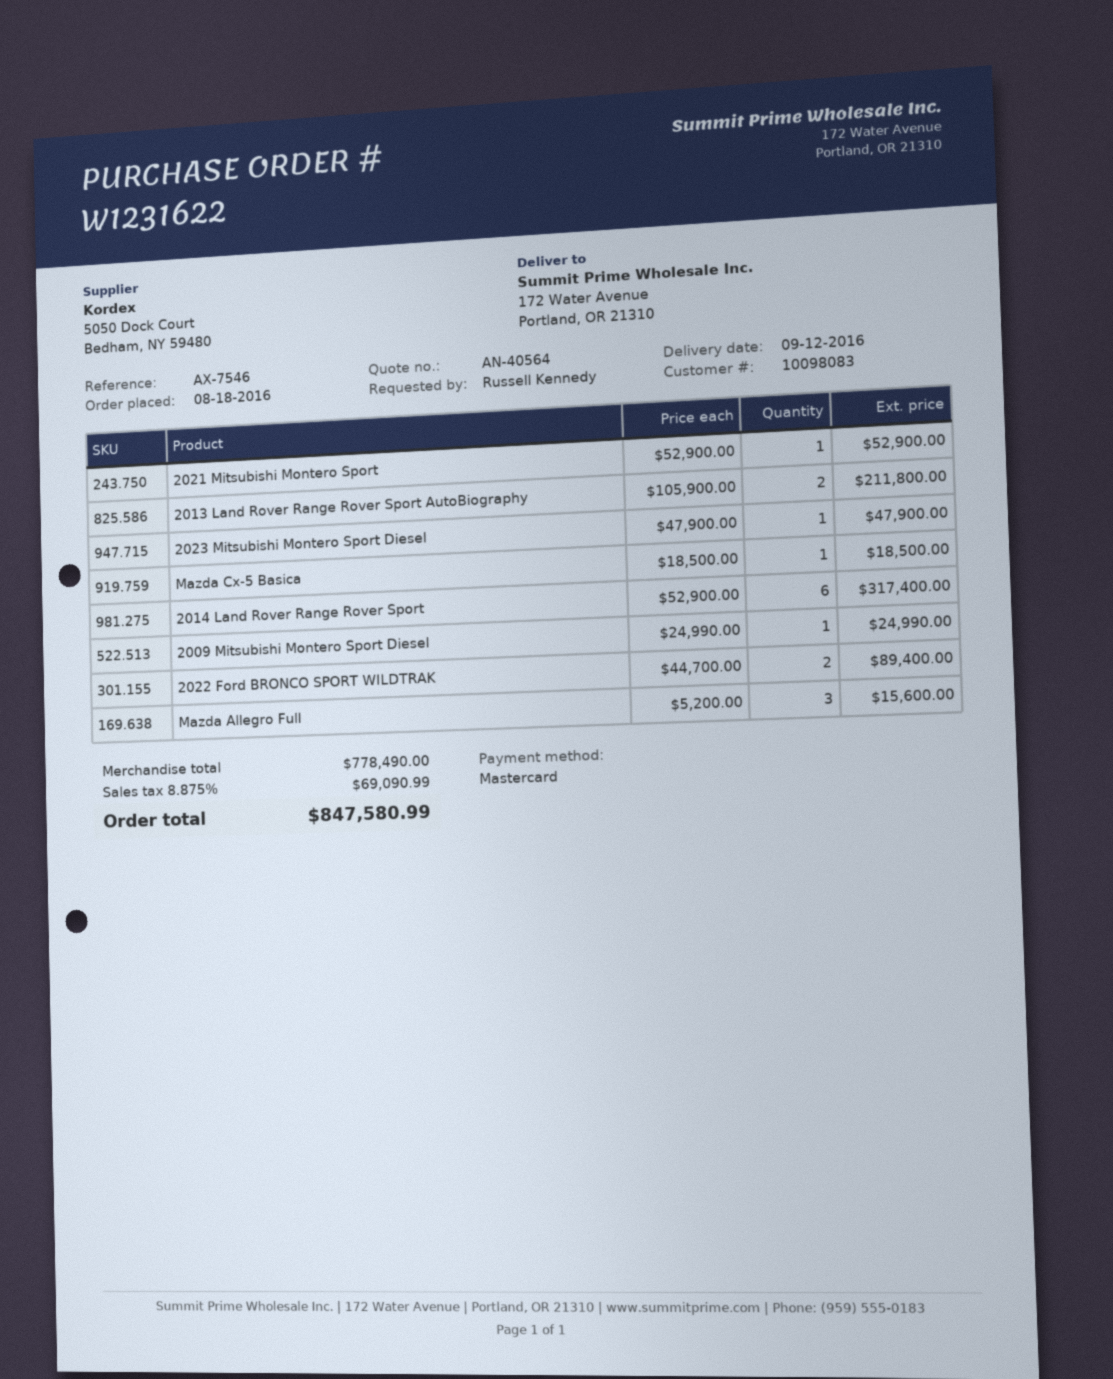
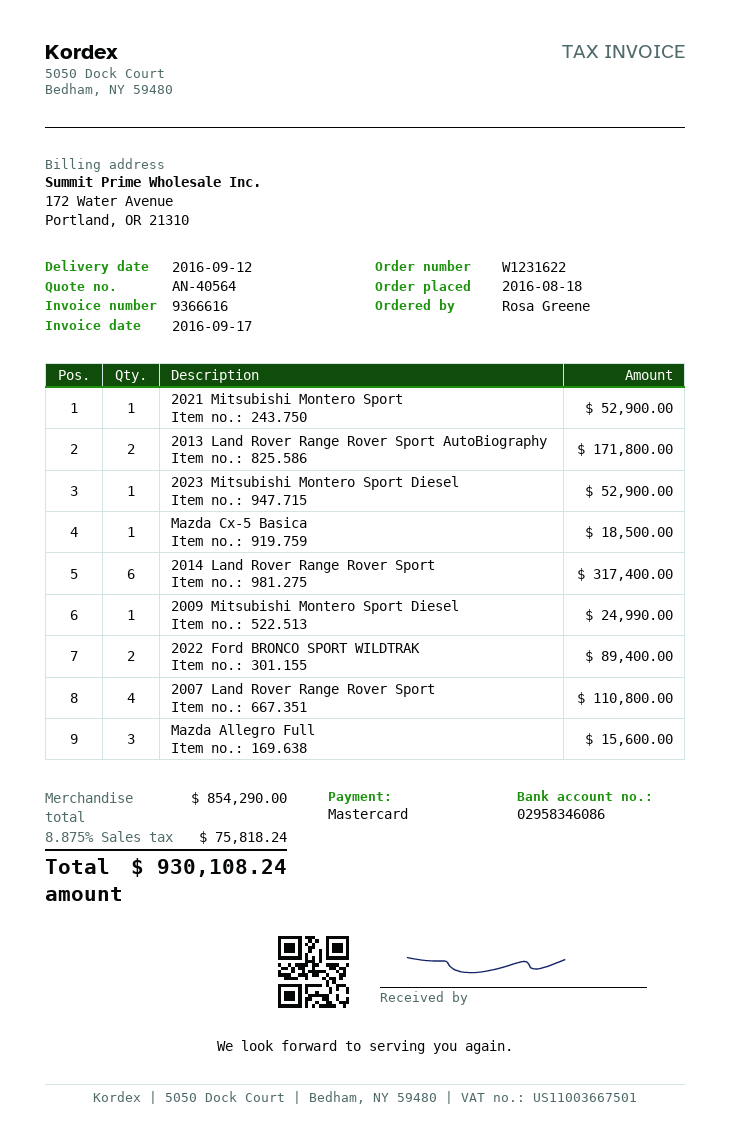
ordered by: Russell Kennedy -> Rosa Greene
2013 Land Rover Range Rover Sport AutoBiography: 2 for 211800.00 -> 2 for 171800.00
2023 Mitsubishi Montero Sport Diesel: 1 for 47900.00 -> 1 for 52900.00
2007 Land Rover Range Rover Sport: none -> 4 for 110800.00
subtotal: 778490.00 -> 854290.00
tax: 8.875% = 69090.99 -> 8.875% = 75818.24
total: 847580.99 -> 930108.24

